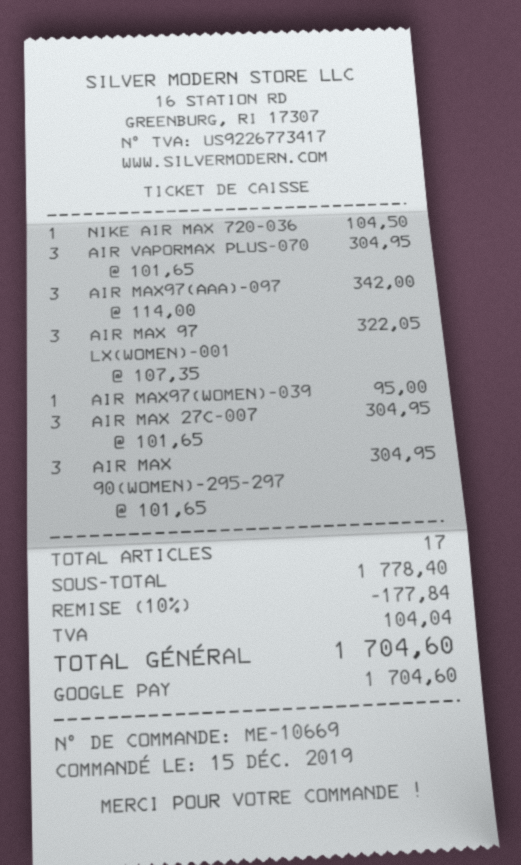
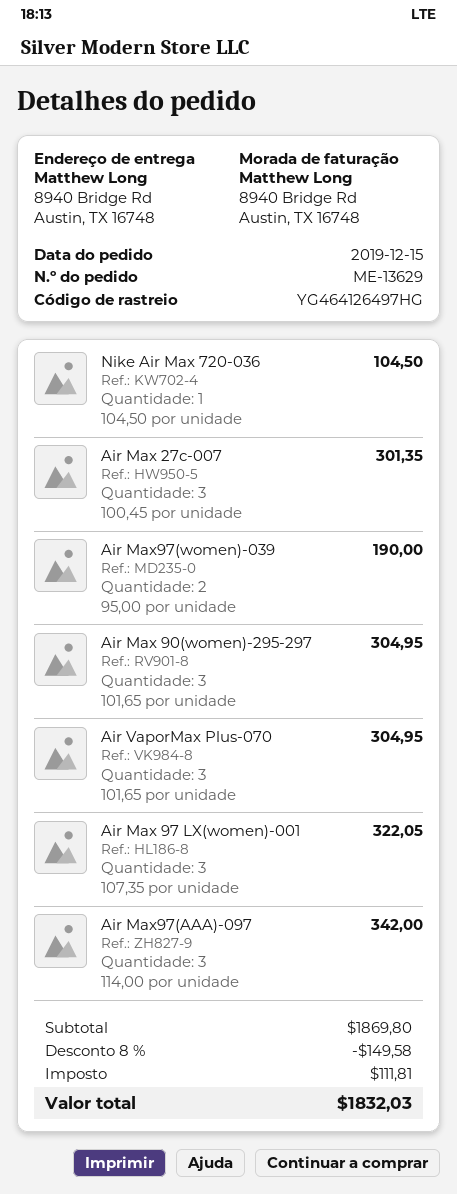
order number: ME-10669 -> ME-13629
AIR MAX97(WOMEN)-039: 1 x 95.00 = 95.00 -> 2 x 95.00 = 190.00
AIR MAX 27C-007: 3 x 101.65 = 304.95 -> 3 x 100.45 = 301.35
subtotal: 1778.40 -> 1869.80
discount: 10% = 177.84 -> 8% = 149.58
tax: 104.04 -> 111.81
total: 1704.60 -> 1832.03

